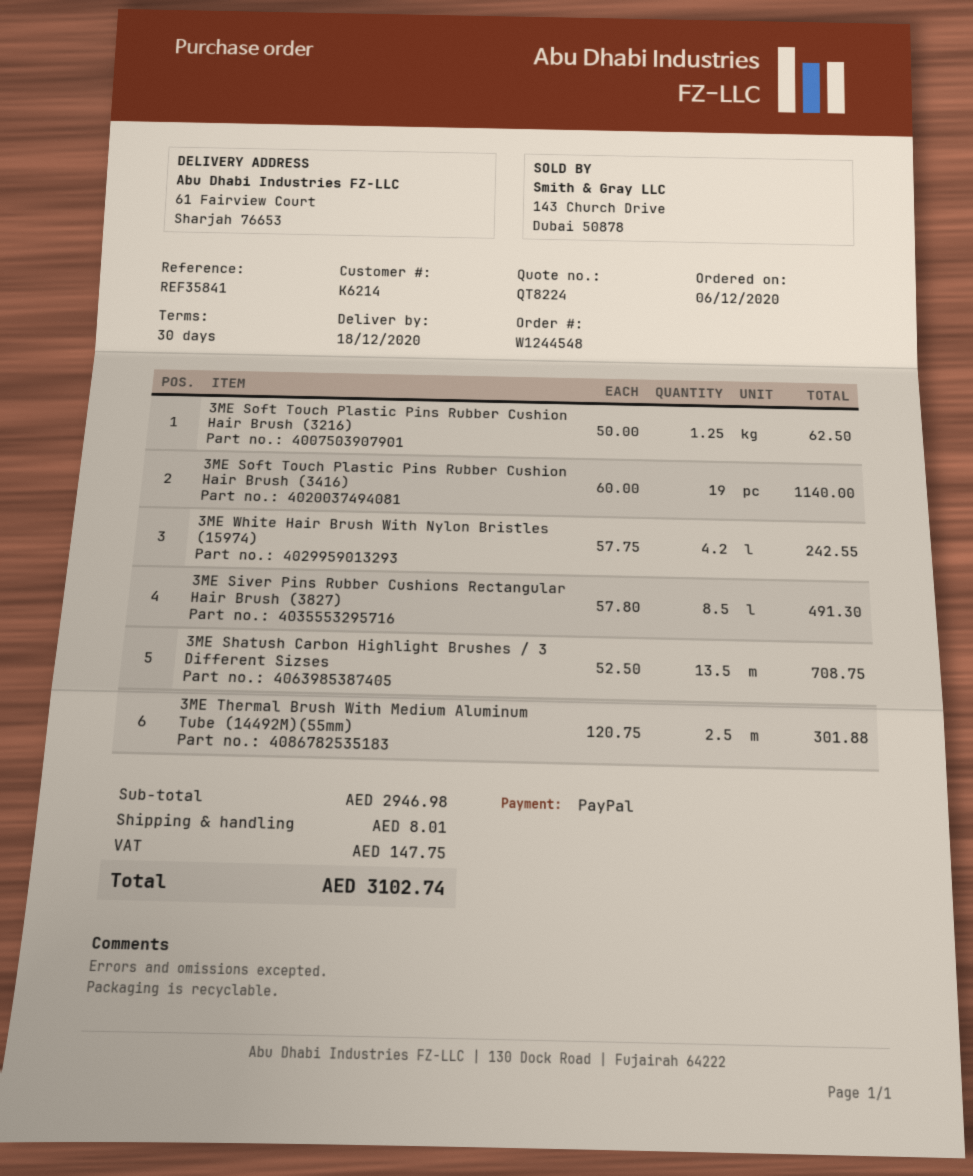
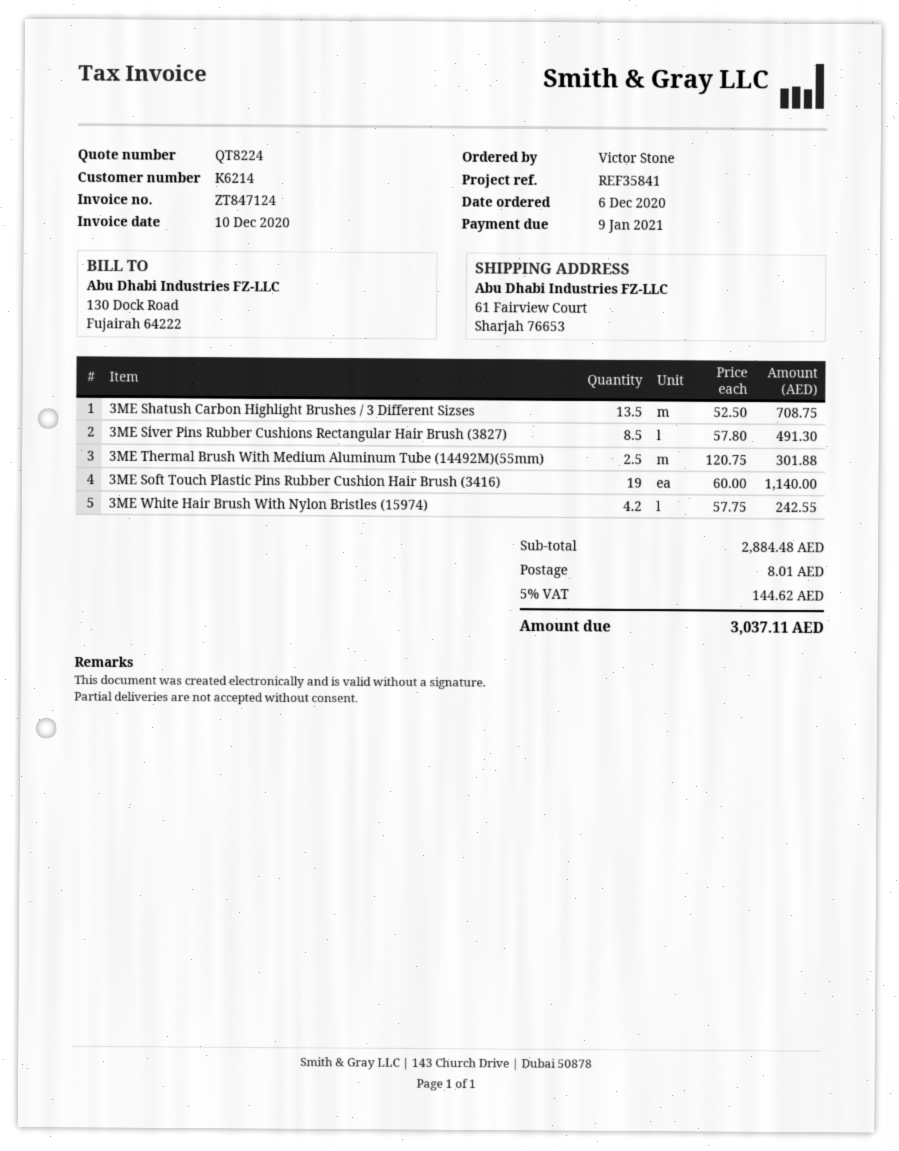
3ME Soft Touch Plastic Pins Rubber Cushion Hair Brush (3216): 1.25 x 50.00 = 62.50 -> none
subtotal: 2946.98 -> 2884.48
tax: 147.75 -> 144.62
total: 3102.74 -> 3037.11

